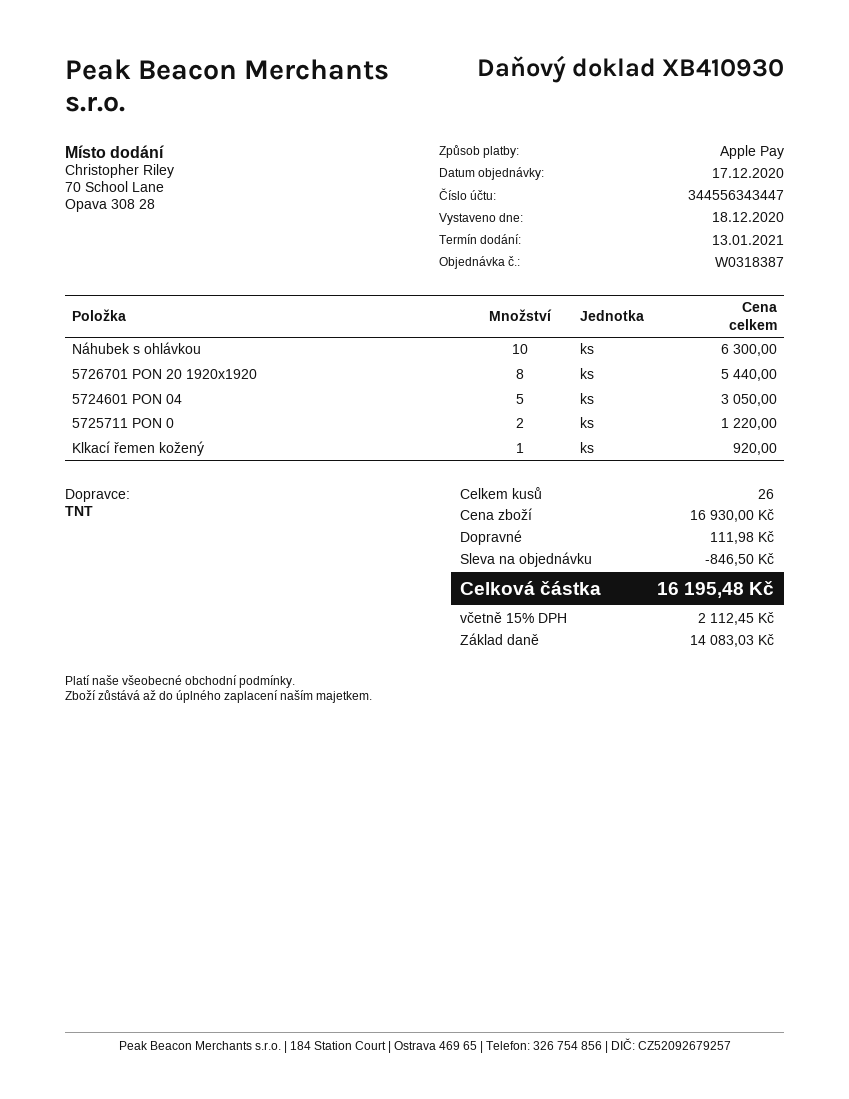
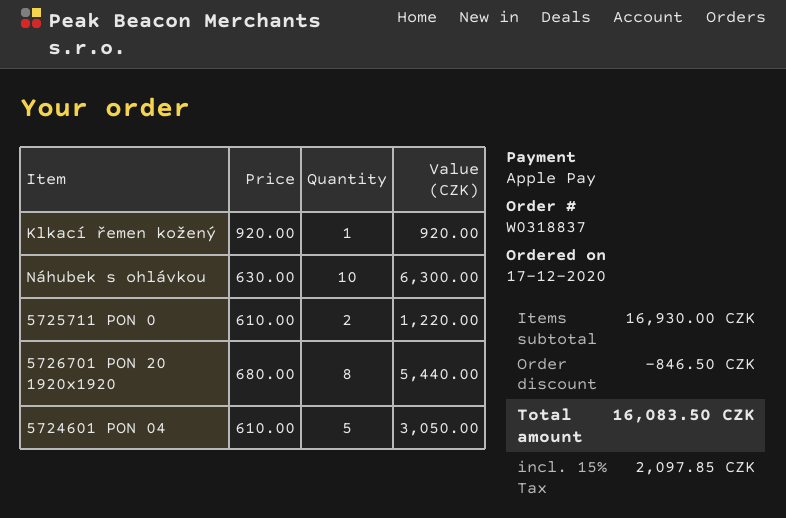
order number: W0318387 -> W0318837
shipping: 111.98 -> none
tax: 15% = 2112.45 -> 15% = 2097.85
total: 16195.48 -> 16083.50

